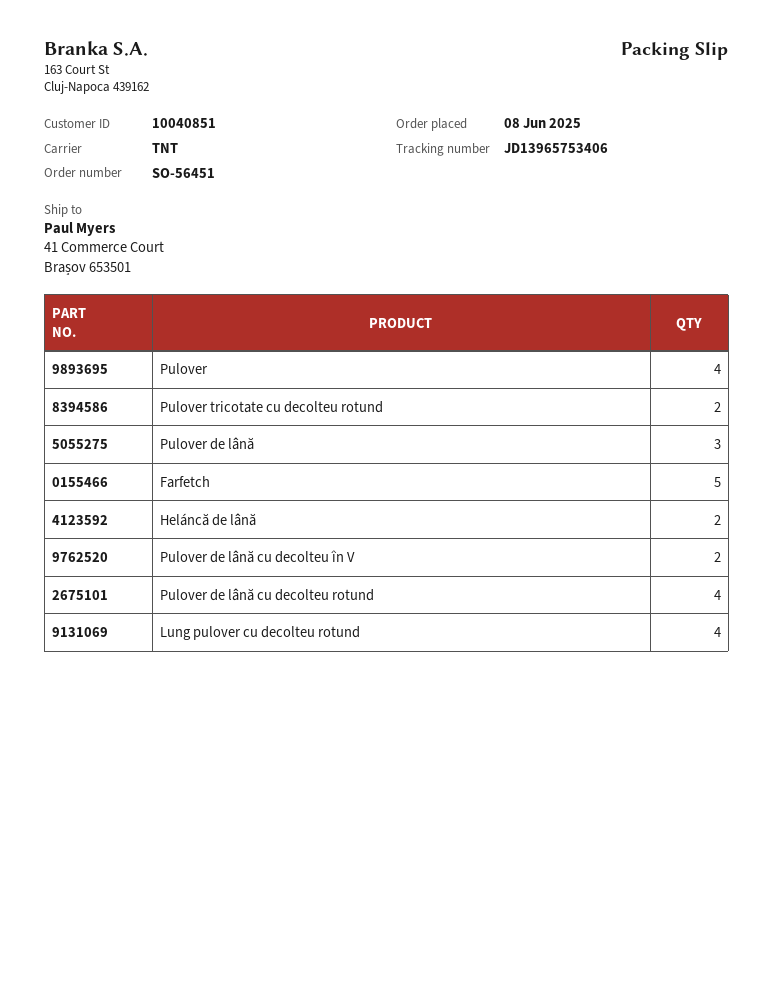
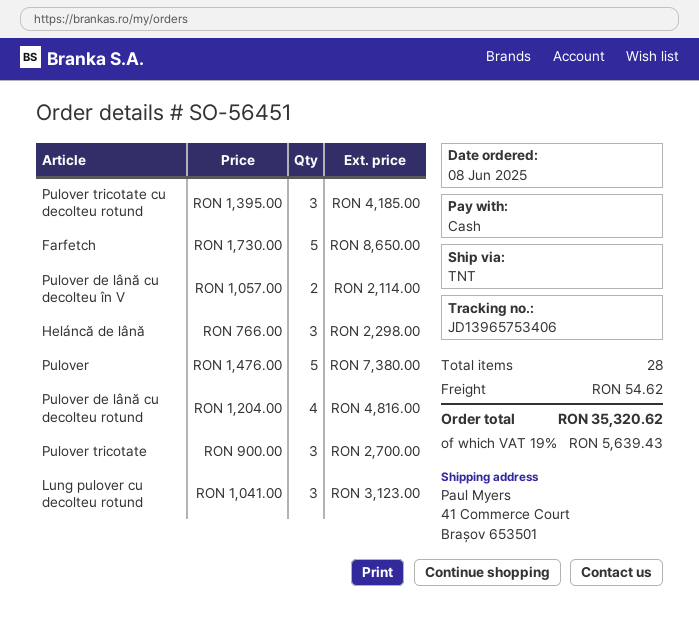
Pulover: 4 -> 5
Pulover tricotate cu decolteu rotund: 2 -> 3
Pulover de lână: 3 -> none
Heláncă de lână: 2 -> 3
Lung pulover cu decolteu rotund: 4 -> 3
Pulover tricotate: none -> 3

